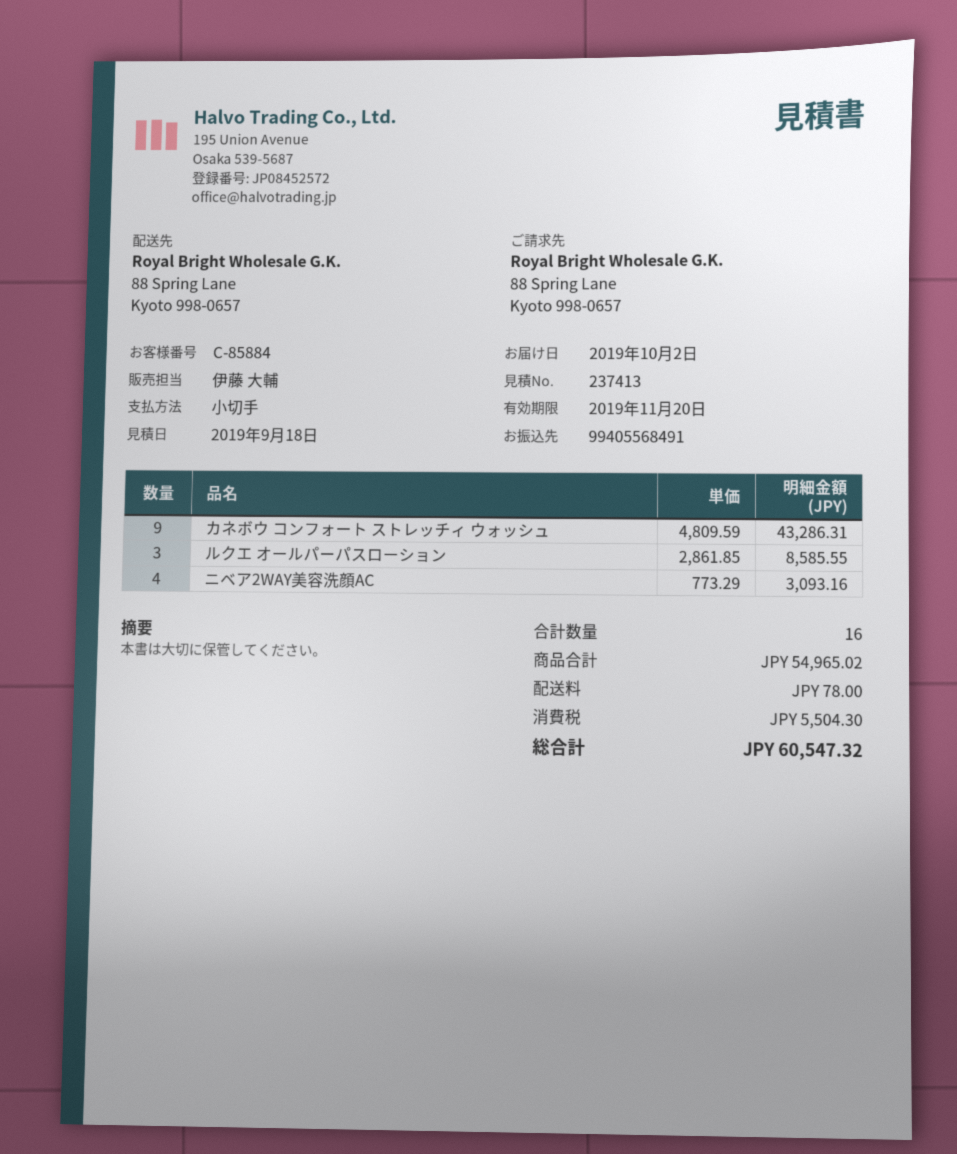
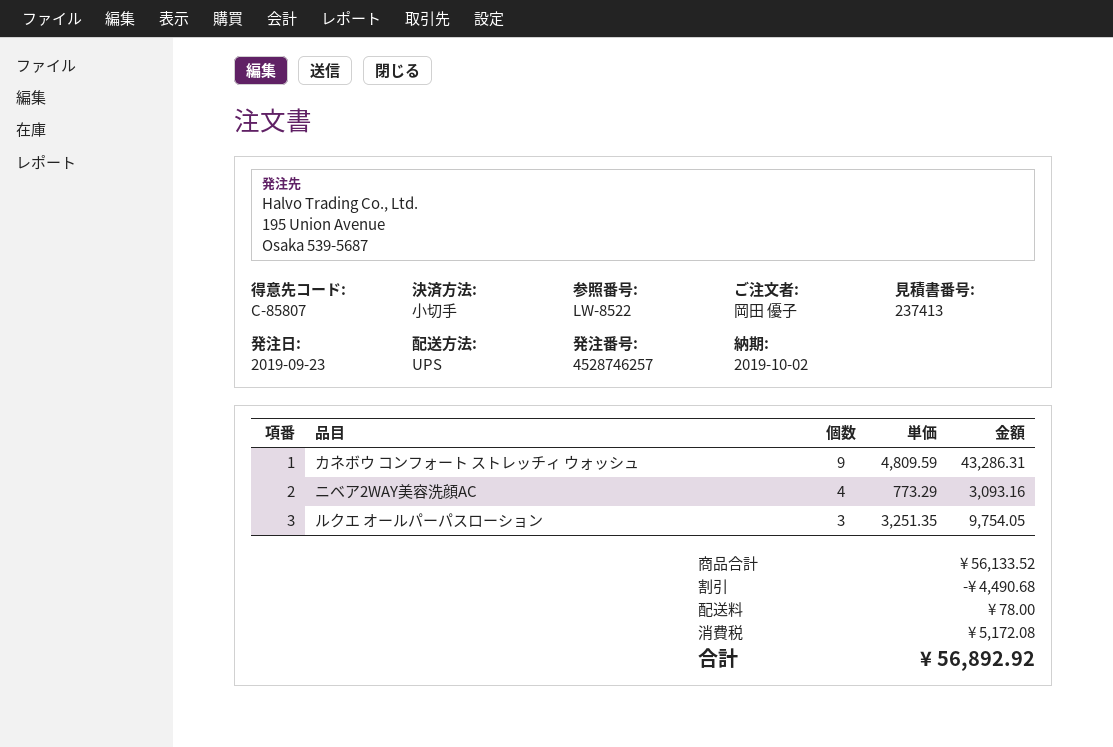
customer number: C-85884 -> C-85807
ルクエ オールパーパスローション: 3 x 2861.85 = 8585.55 -> 3 x 3251.35 = 9754.05
subtotal: 54965.02 -> 56133.52
discount: none -> 4490.68
tax: 5504.30 -> 5172.08
total: 60547.32 -> 56892.92

